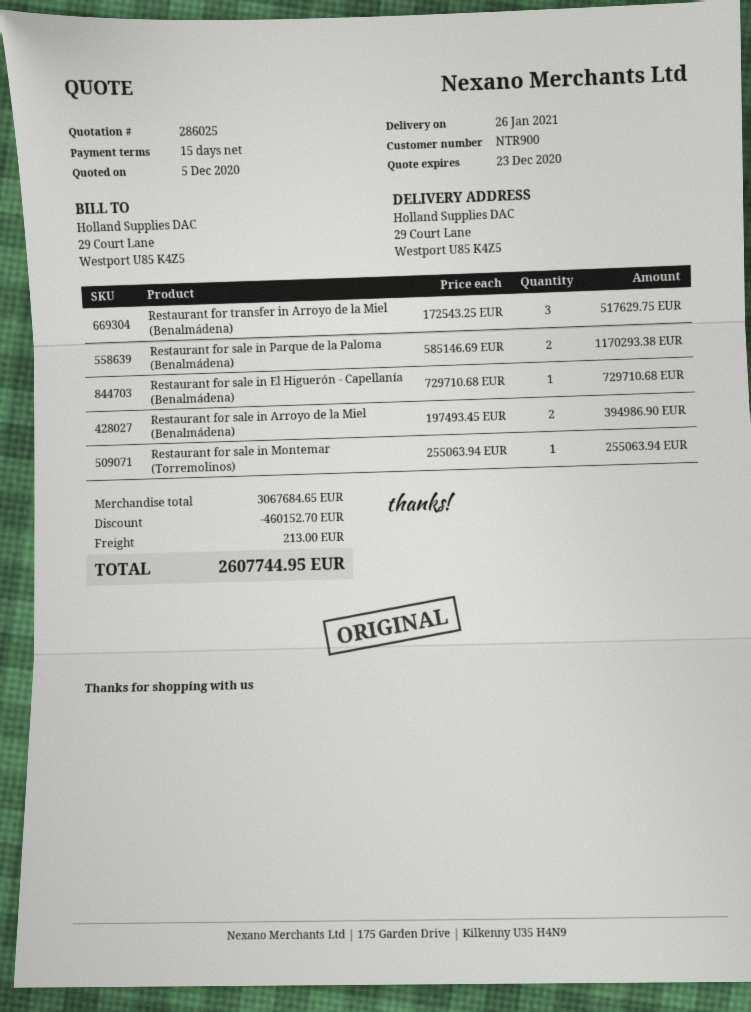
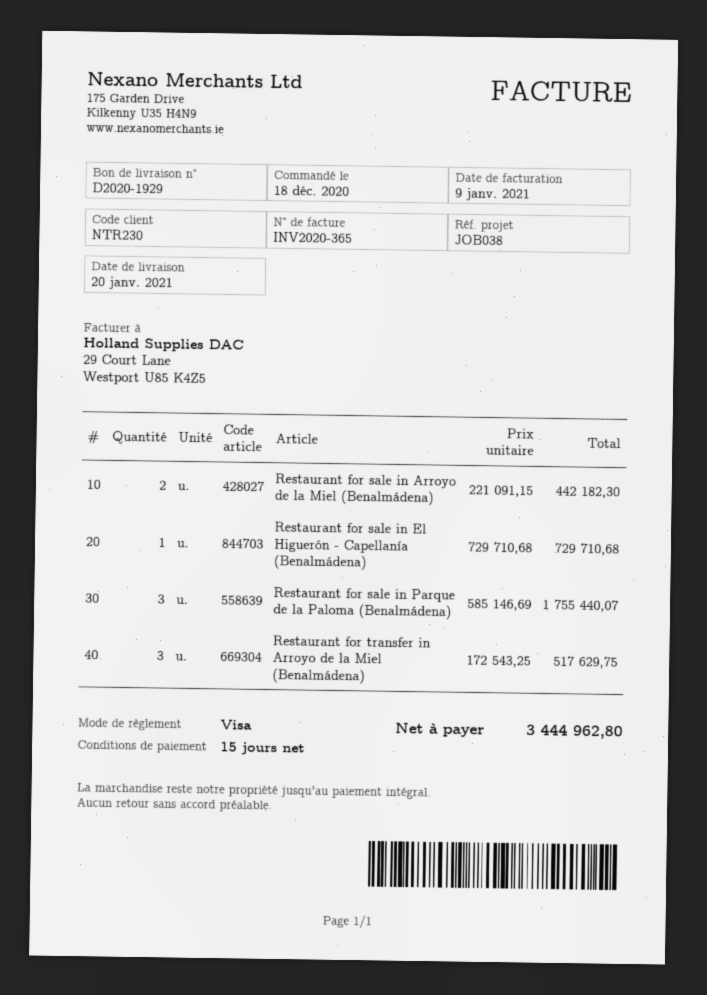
delivery date: 2021-01-26 -> 2021-01-20
customer number: NTR900 -> NTR230
Restaurant for sale in Parque de la Paloma (Benalmádena): 2 x 585146.69 = 1170293.38 -> 3 x 585146.69 = 1755440.07
Restaurant for sale in Arroyo de la Miel (Benalmádena): 2 x 197493.45 = 394986.90 -> 2 x 221091.15 = 442182.30
Restaurant for sale in Montemar (Torremolinos): 1 x 255063.94 = 255063.94 -> none
discount: 460152.70 -> none
shipping: 213.00 -> none
total: 2607744.95 -> 3444962.80

